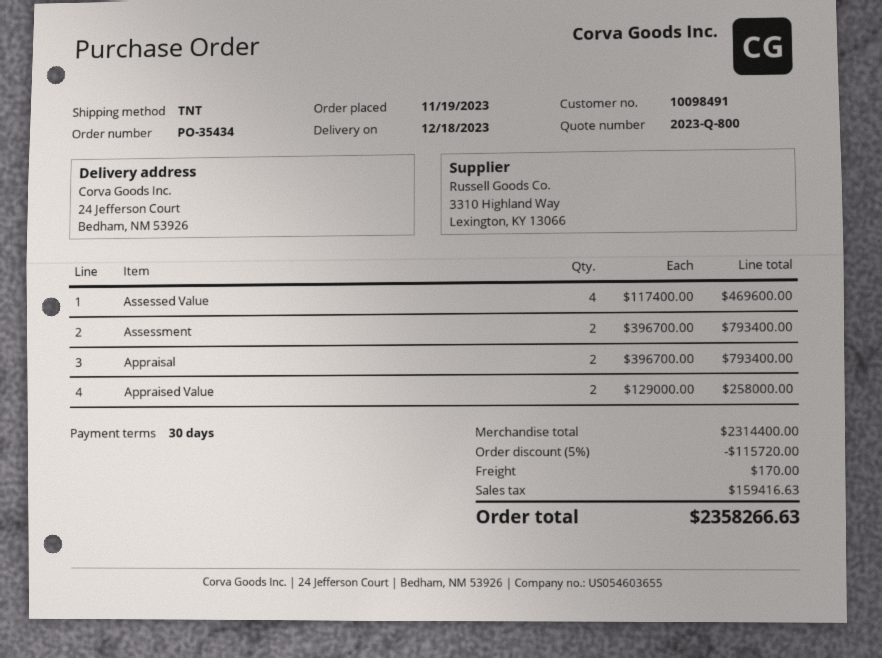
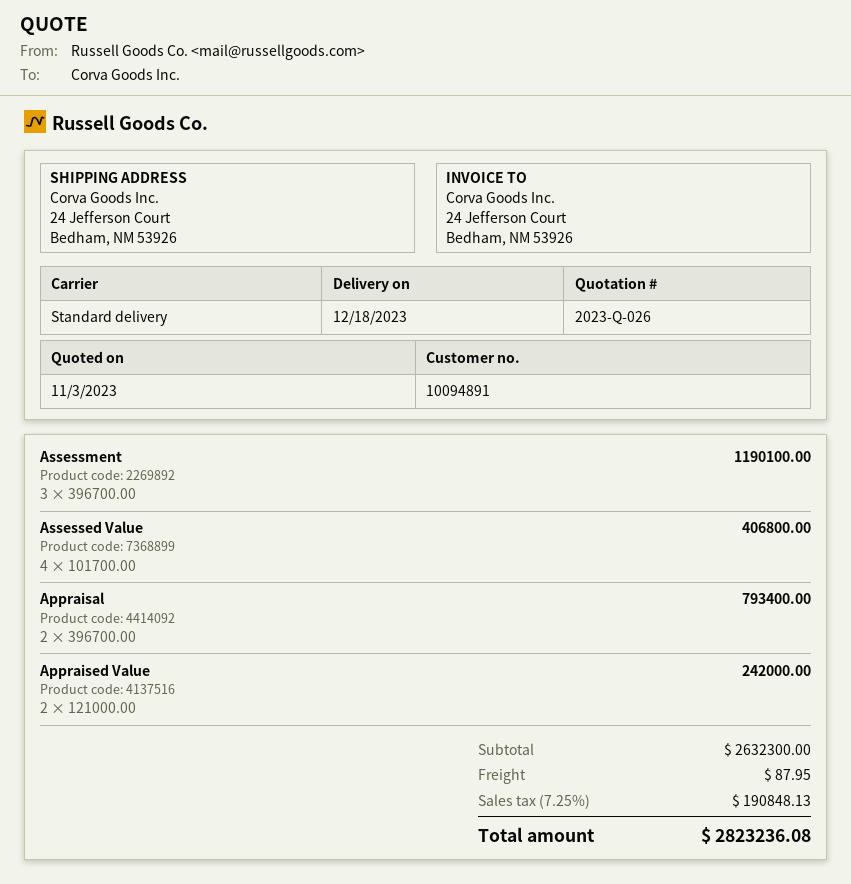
quote number: 2023-Q-800 -> 2023-Q-026
customer number: 10098491 -> 10094891
shipping method: TNT -> standard
Assessed Value: 4 x 117400.00 = 469600.00 -> 4 x 101700.00 = 406800.00
Assessment: 2 x 396700.00 = 793400.00 -> 3 x 396700.00 = 1190100.00
Appraised Value: 2 x 129000.00 = 258000.00 -> 2 x 121000.00 = 242000.00
subtotal: 2314400.00 -> 2632300.00
discount: 5% = 115720.00 -> none
shipping: 170.00 -> 87.95
tax: 159416.63 -> 190848.13
total: 2358266.63 -> 2823236.08

